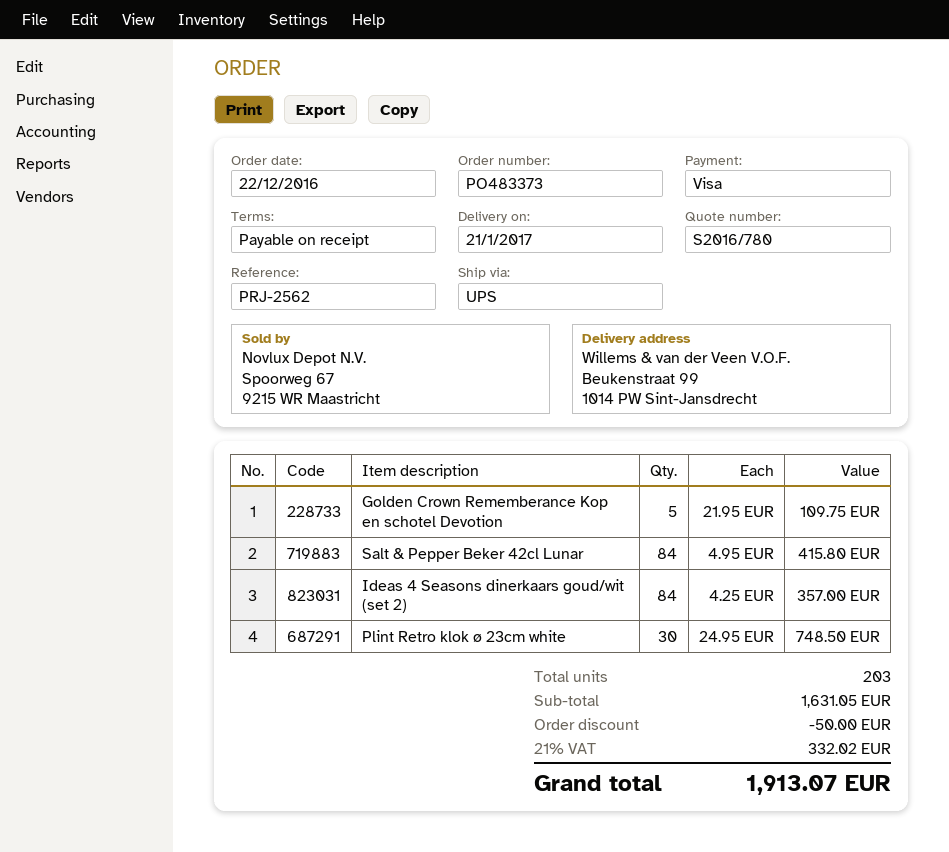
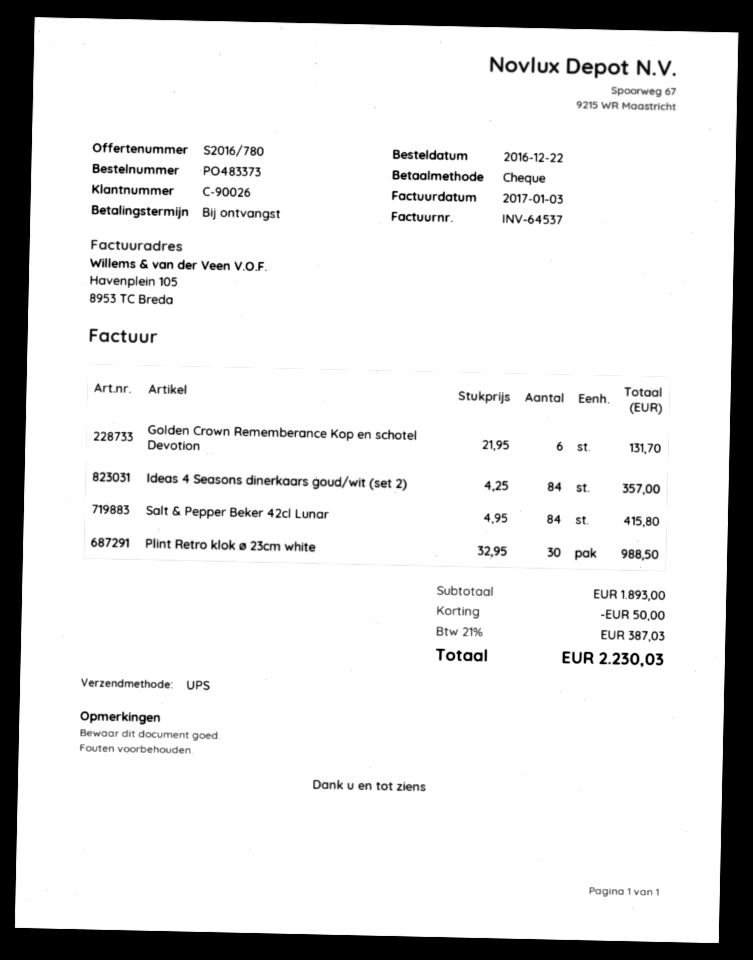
payment method: Visa -> cheque
Golden Crown Rememberance Kop en schotel Devotion: 5 x 21.95 = 109.75 -> 6 x 21.95 = 131.70
Plint Retro klok ø 23cm white: 30 x 24.95 = 748.50 -> 30 x 32.95 = 988.50
subtotal: 1631.05 -> 1893.00
tax: 21% = 332.02 -> 21% = 387.03
total: 1913.07 -> 2230.03

